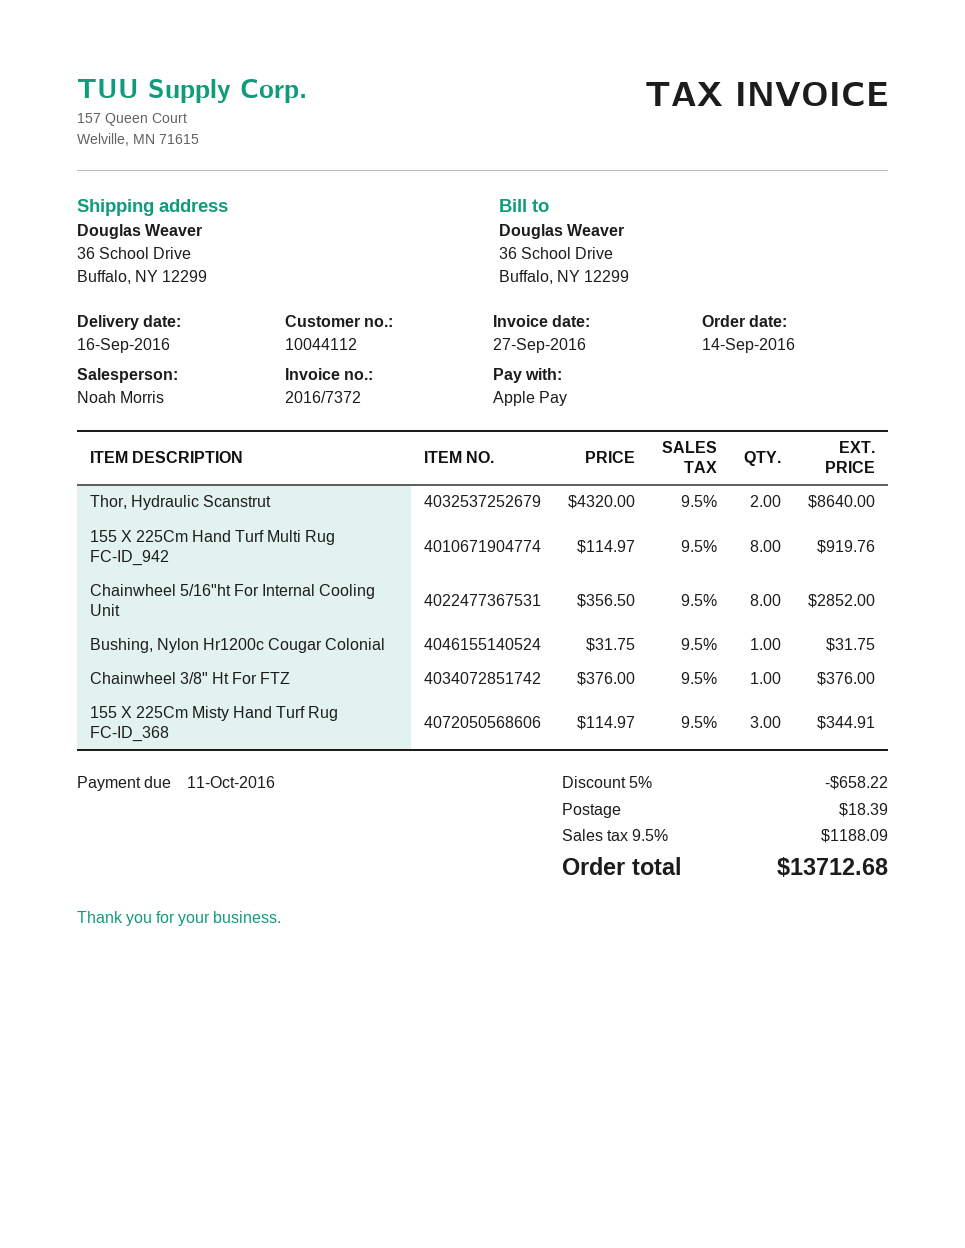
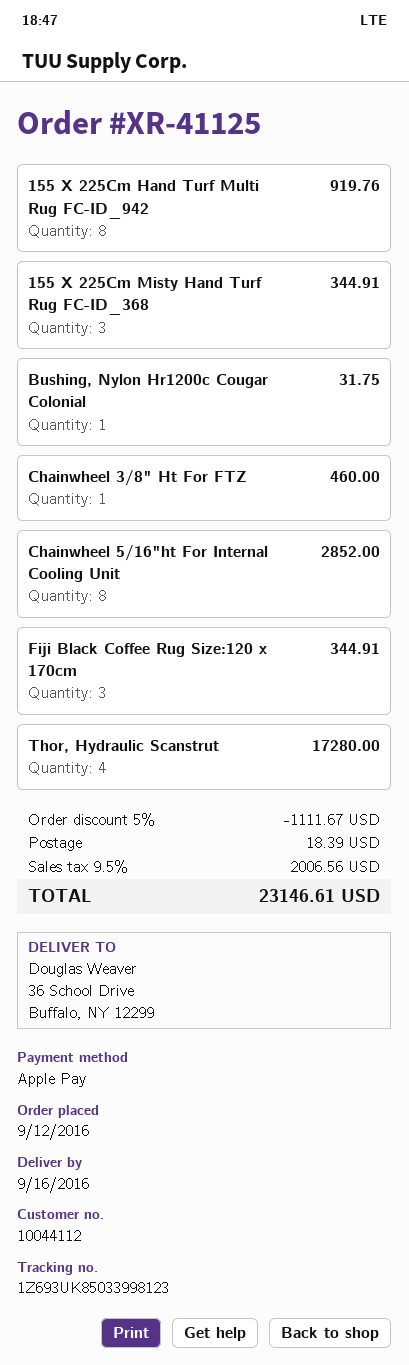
order date: 2016-09-14 -> 2016-09-12
Thor, Hydraulic Scanstrut: 2 for 8640.00 -> 4 for 17280.00
Chainwheel 3/8" Ht For FTZ: 1 for 376.00 -> 1 for 460.00
Fiji Black Coffee Rug Size:120 x 170cm: none -> 3 for 344.91
discount: 5% = 658.22 -> 5% = 1111.67
tax: 9.5% = 1188.09 -> 9.5% = 2006.56
total: 13712.68 -> 23146.61

